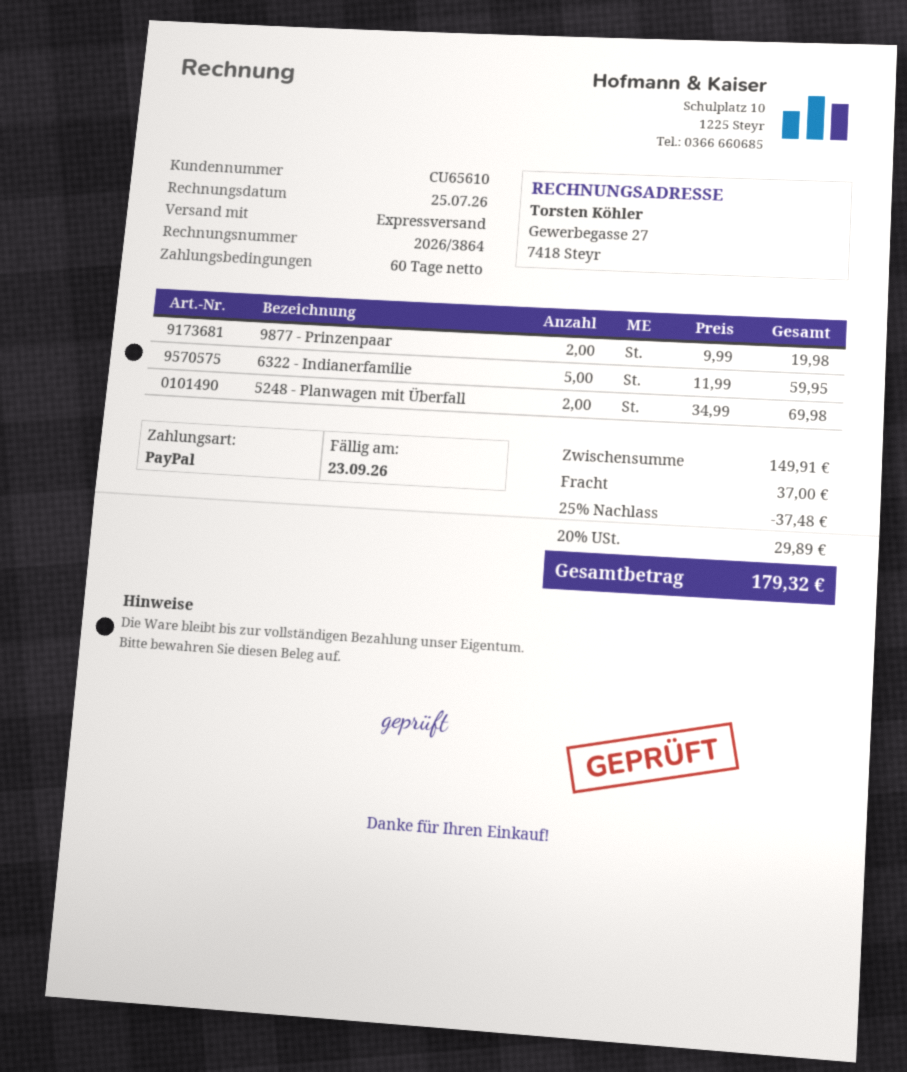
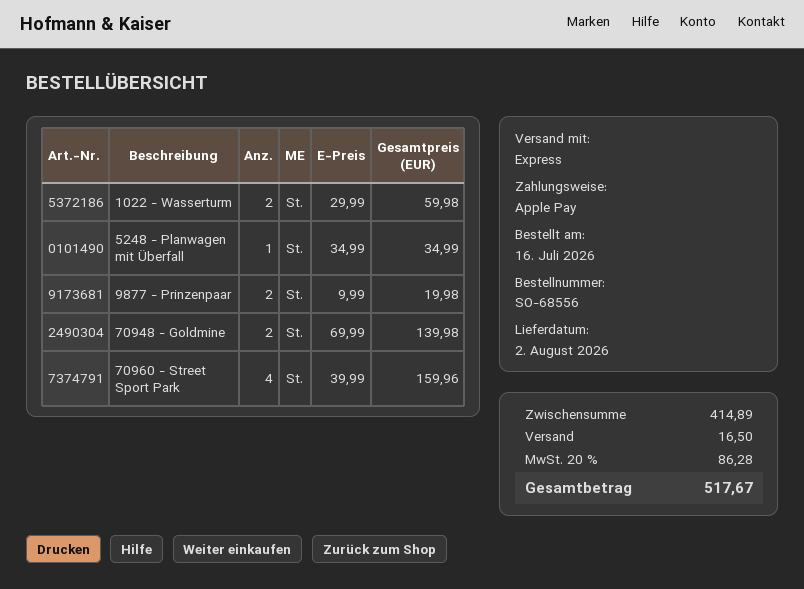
payment method: PayPal -> Apple Pay
6322 - Indianerfamilie: 5 x 11.99 = 59.95 -> none
5248 - Planwagen mit Überfall: 2 x 34.99 = 69.98 -> 1 x 34.99 = 34.99
1022 - Wasserturm: none -> 2 x 29.99 = 59.98
70948 - Goldmine: none -> 2 x 69.99 = 139.98
70960 - Street Sport Park: none -> 4 x 39.99 = 159.96
subtotal: 149.91 -> 414.89
discount: 25% = 37.48 -> none
shipping: 37.00 -> 16.50
tax: 20% = 29.89 -> 20% = 86.28
total: 179.32 -> 517.67

